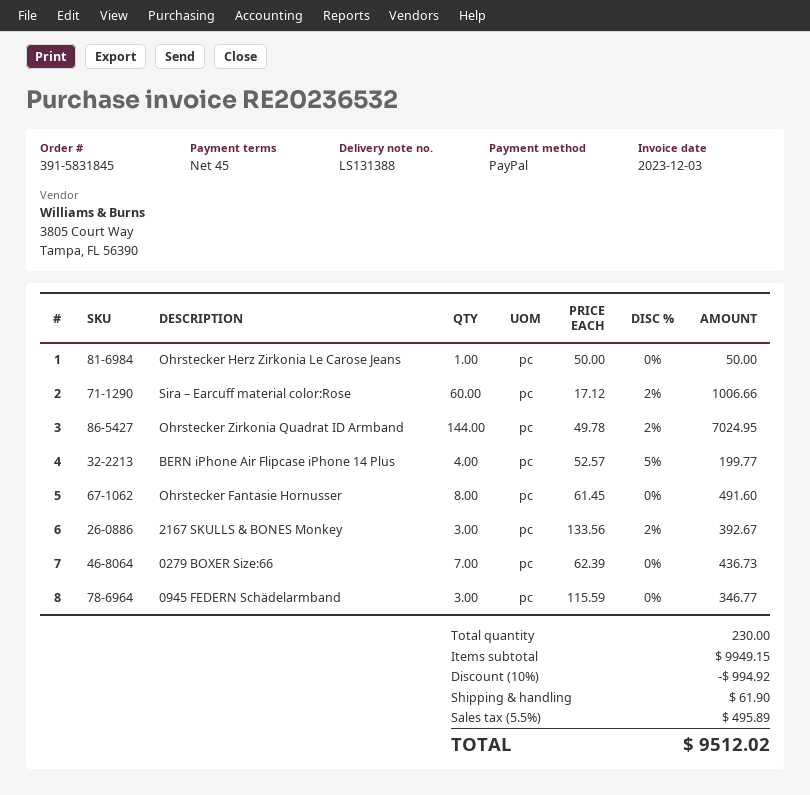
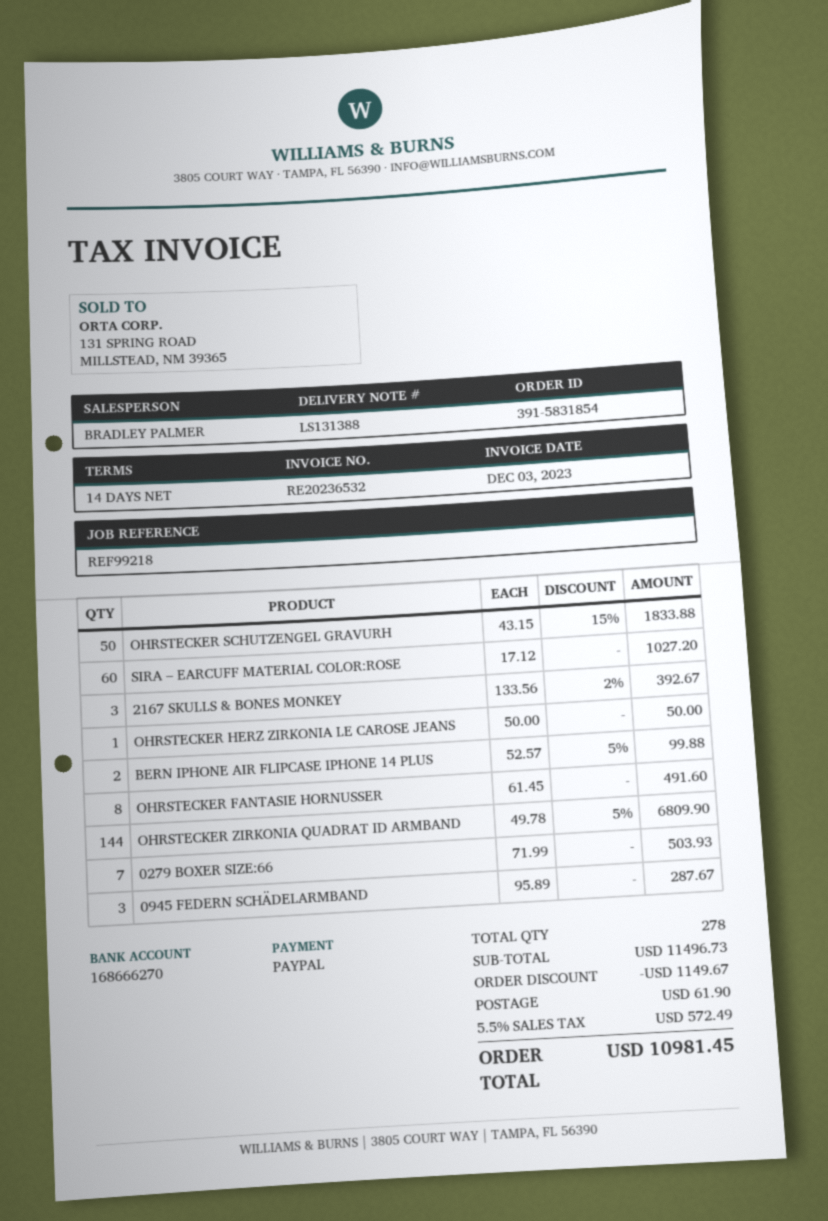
order number: 391-5831845 -> 391-5831854
payment terms: 45 days -> 14 days
Sira – Earcuff material color:Rose: 60 x 17.12 - 2% = 1006.66 -> 60 x 17.12 = 1027.20
Ohrstecker Zirkonia Quadrat ID Armband: 144 x 49.78 - 2% = 7024.95 -> 144 x 49.78 - 5% = 6809.90
BERN iPhone Air Flipcase iPhone 14 Plus: 4 x 52.57 - 5% = 199.77 -> 2 x 52.57 - 5% = 99.88
0279 BOXER Size:66: 7 x 62.39 = 436.73 -> 7 x 71.99 = 503.93
0945 FEDERN Schädelarmband: 3 x 115.59 = 346.77 -> 3 x 95.89 = 287.67
OHRSTECKER SCHUTZENGEL GRAVURH: none -> 50 x 43.15 - 15% = 1833.88
total quantity: 230 -> 278
subtotal: 9949.15 -> 11496.73
discount: 994.92 -> 1149.67
tax: 5.5% = 495.89 -> 5.5% = 572.49
total: 9512.02 -> 10981.45

